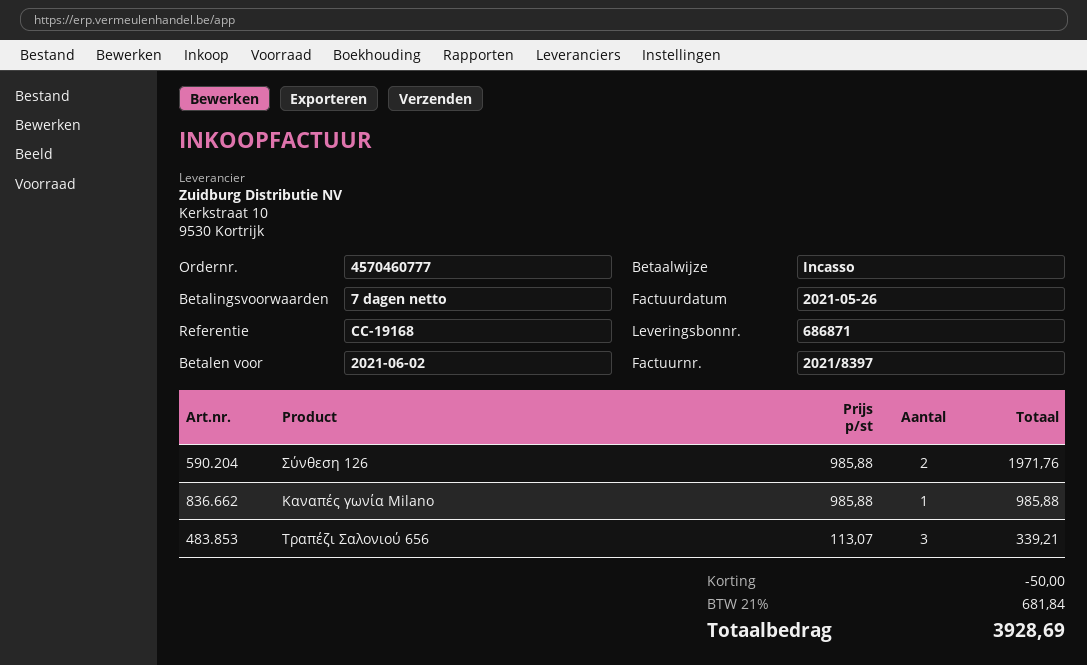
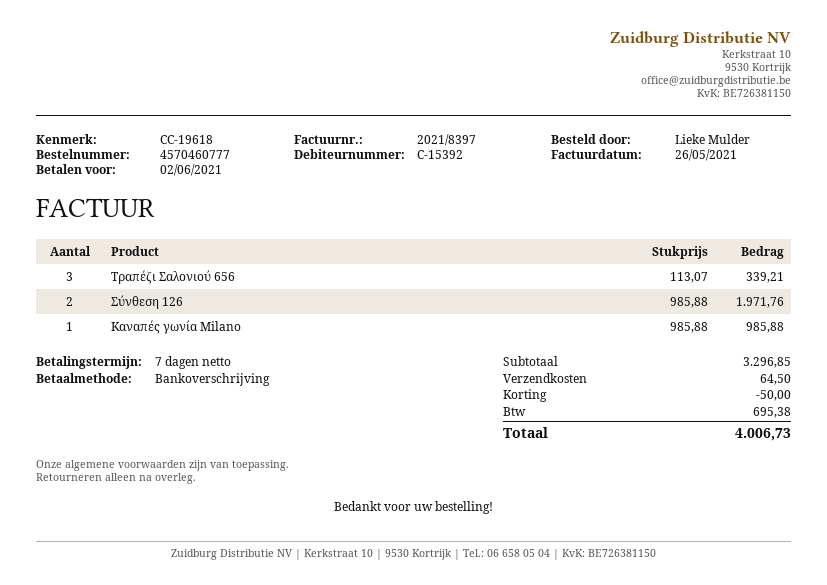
reference: CC-19168 -> CC-19618
payment method: direct debit -> bank transfer
shipping: none -> 64.50
tax: 681.84 -> 695.38
total: 3928.69 -> 4006.73

